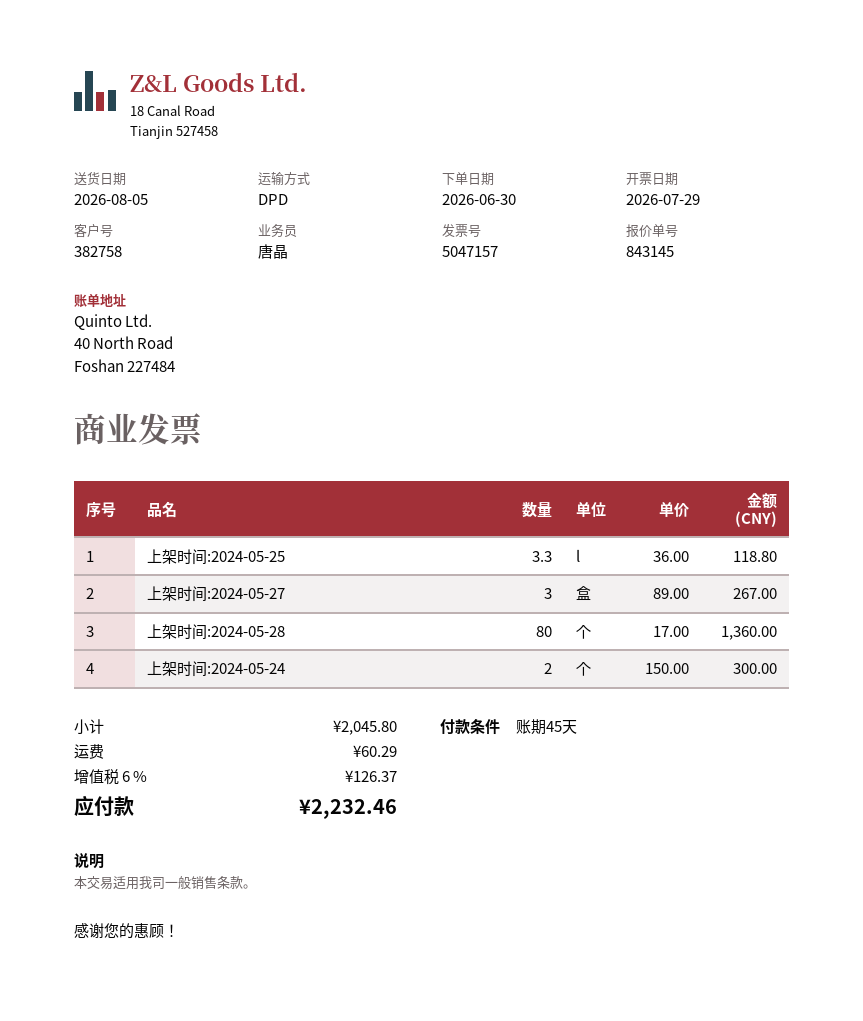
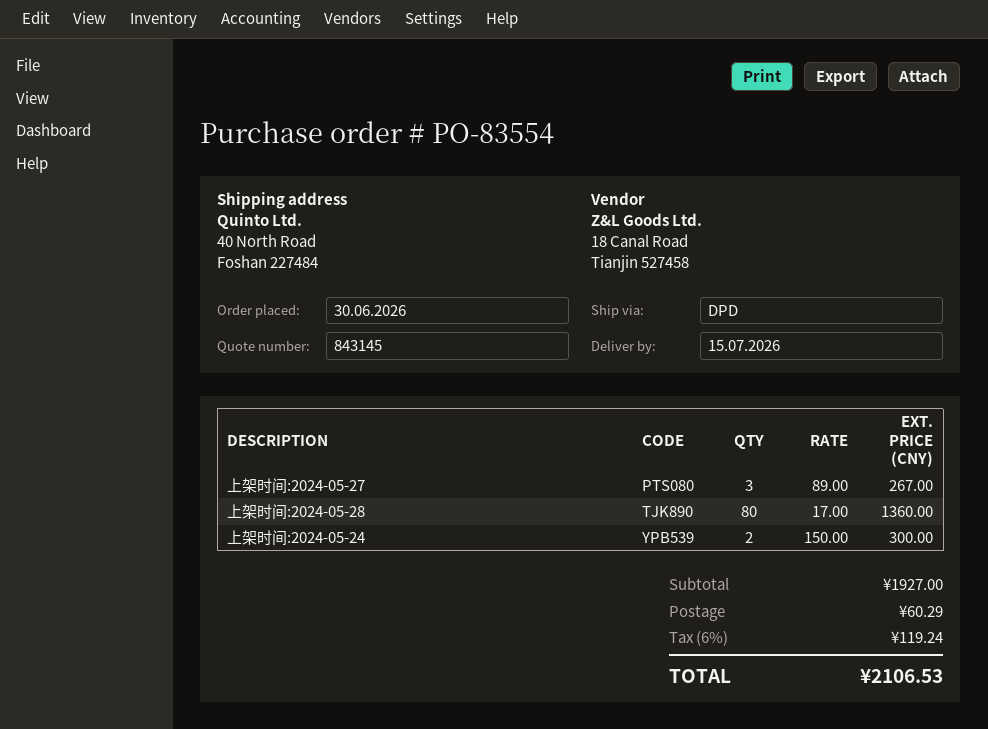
delivery date: 2026-08-05 -> 2026-07-15
上架时间:2024-05-25: 3.3 x 36.00 = 118.80 -> none
subtotal: 2045.80 -> 1927.00
tax: 6% = 126.37 -> 6% = 119.24
total: 2232.46 -> 2106.53

